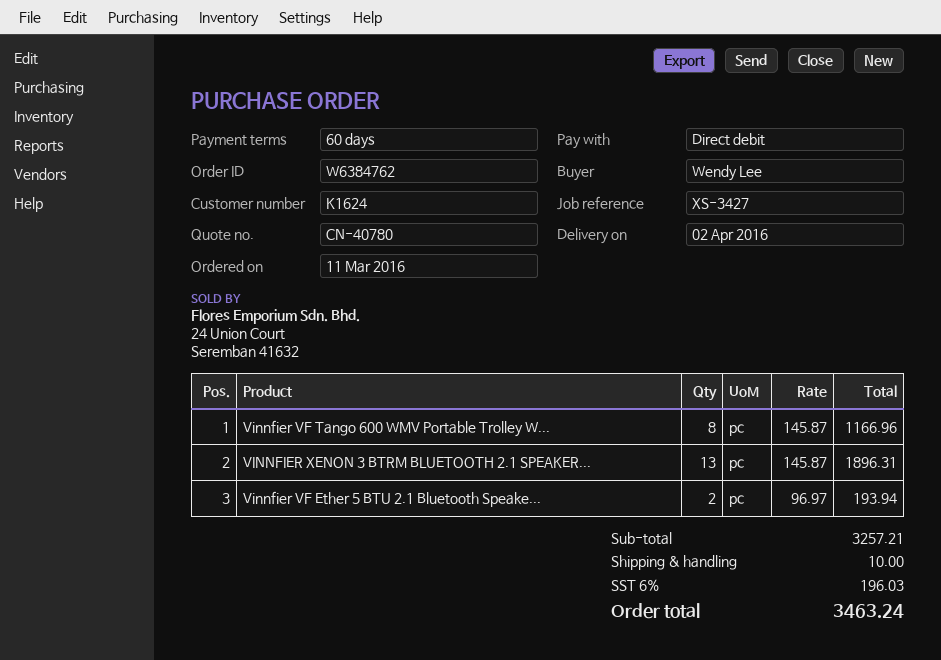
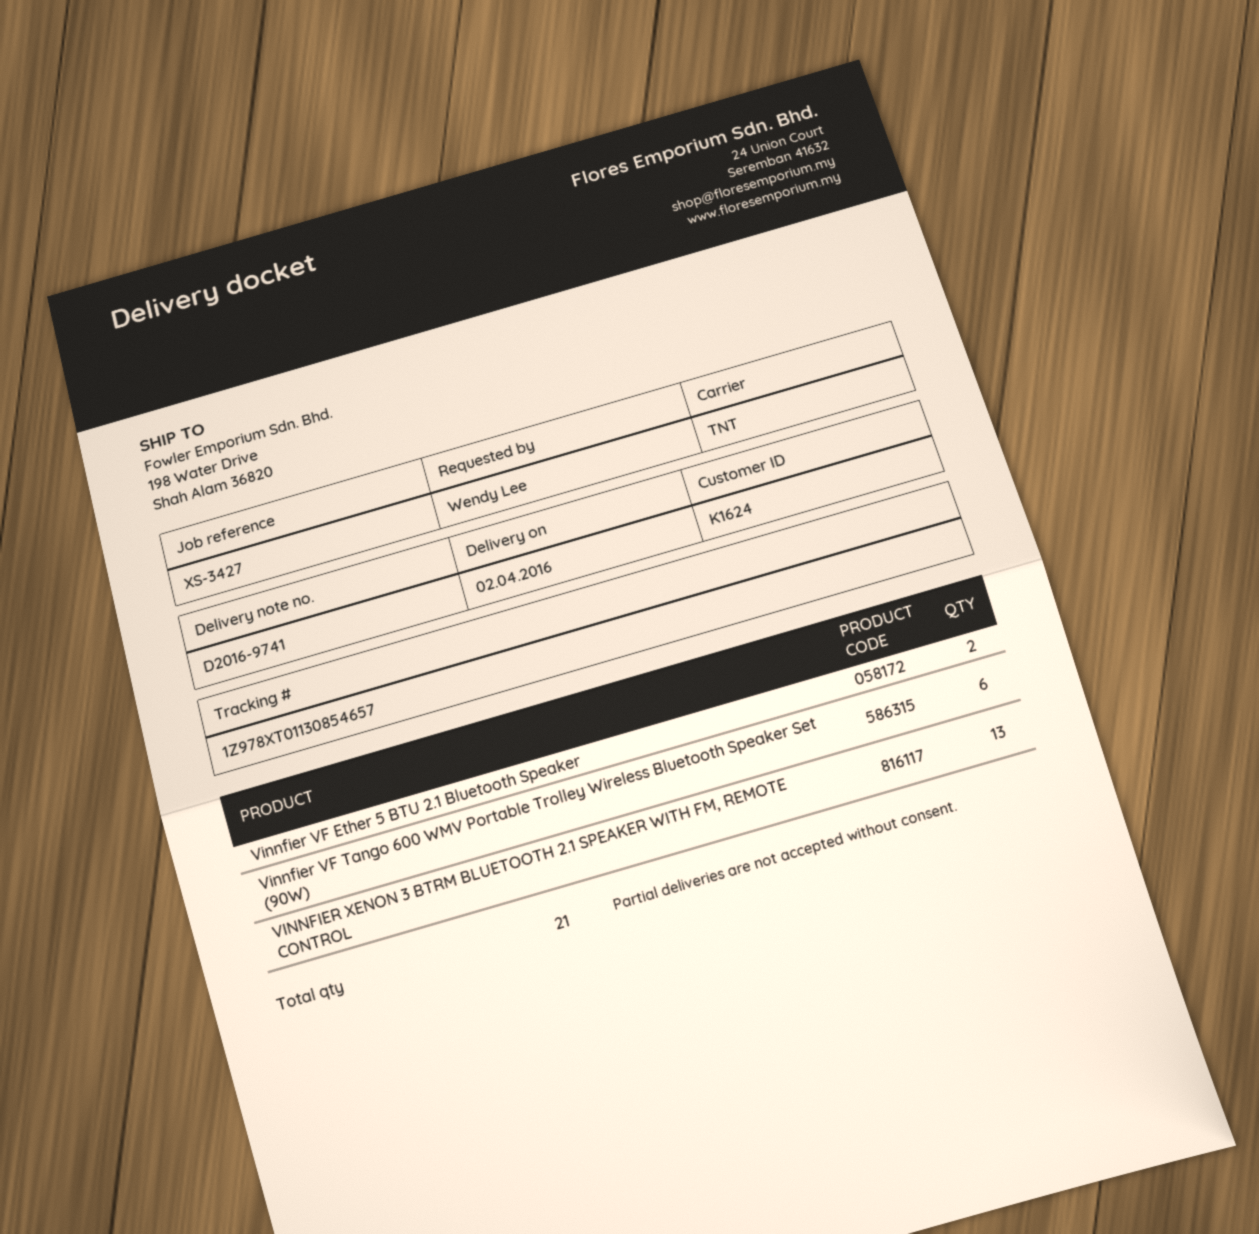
Vinnfier VF Tango 600 WMV Portable Trolley W...: 8 -> 6

